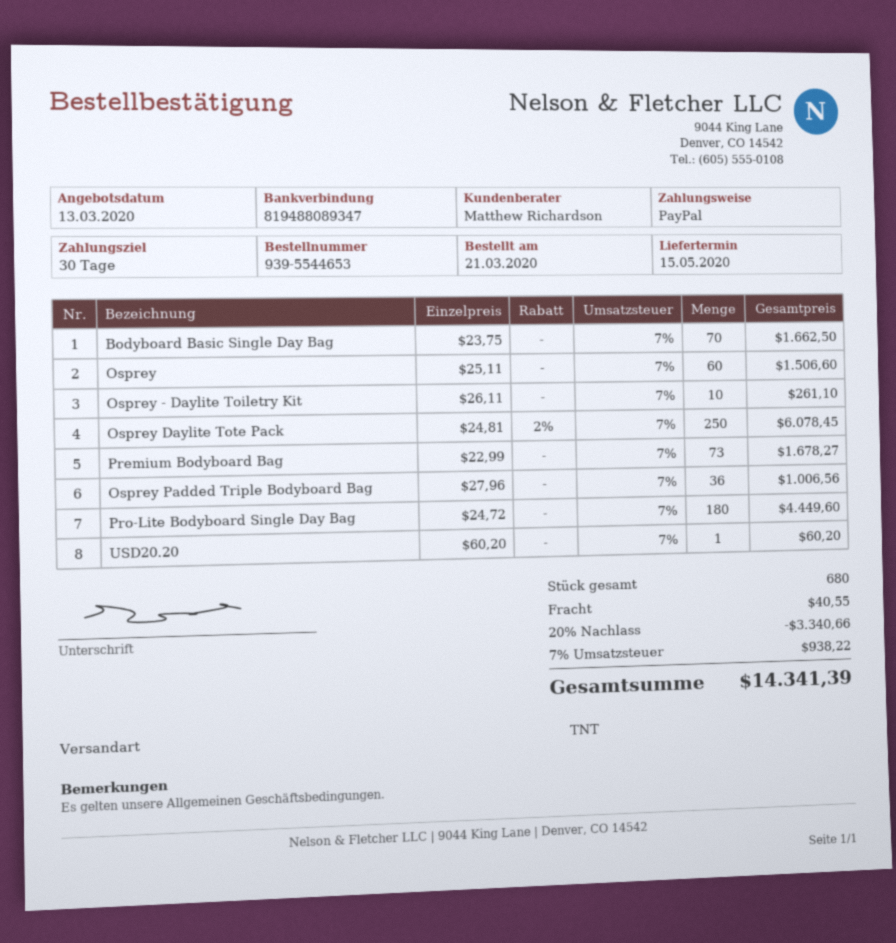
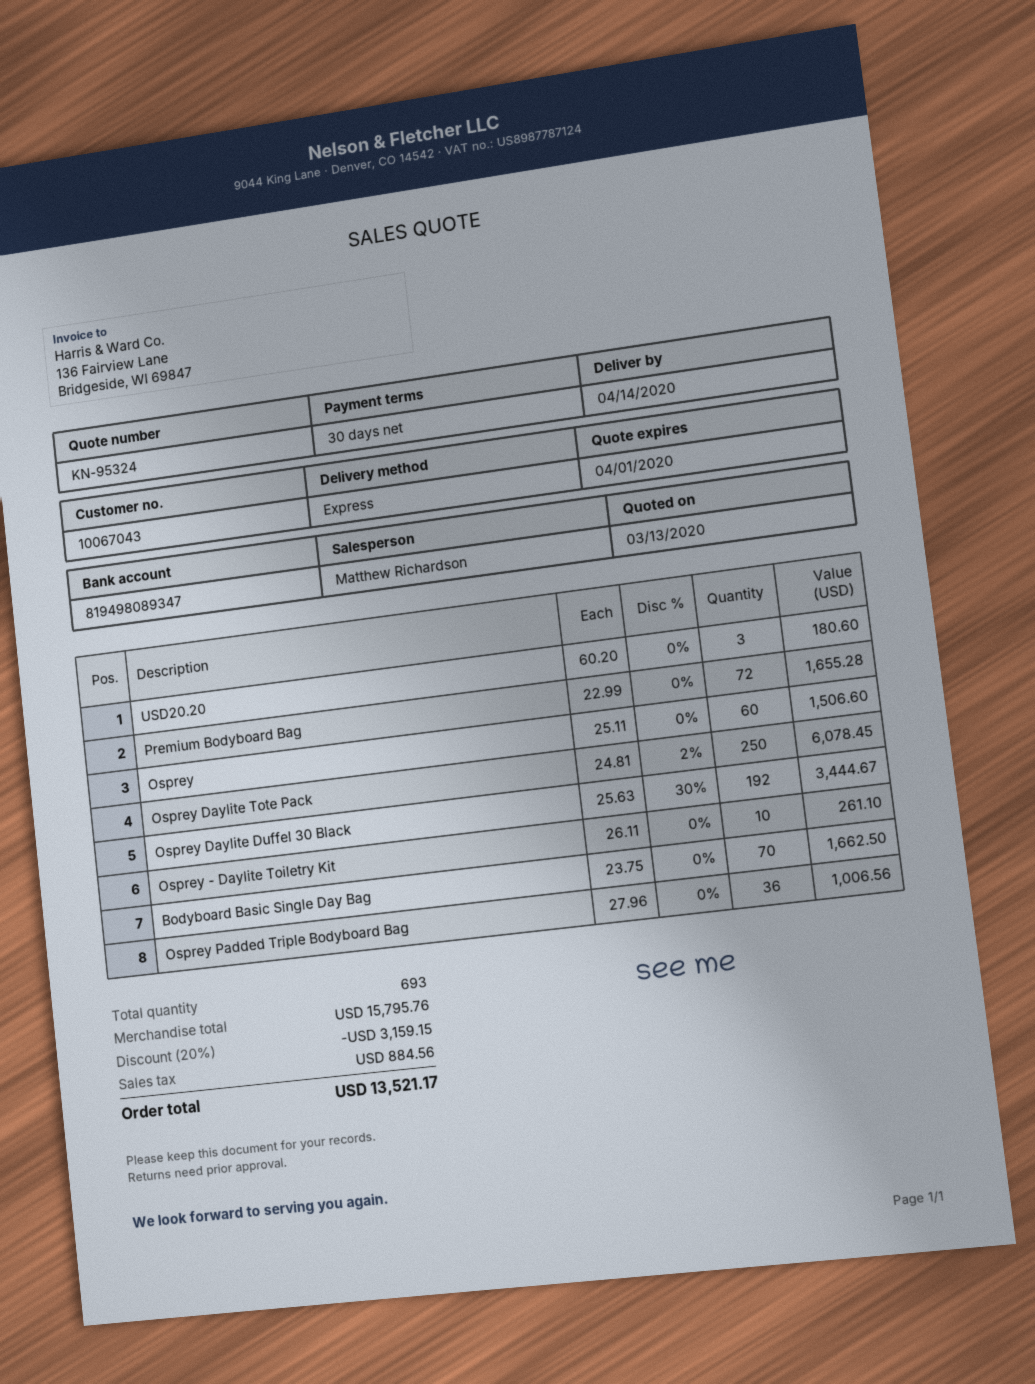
delivery date: 2020-05-15 -> 2020-04-14
bank account: 819488089347 -> 819498089347
shipping method: TNT -> express
Premium Bodyboard Bag: 73 x 22.99 = 1678.27 -> 72 x 22.99 = 1655.28
Pro-Lite Bodyboard Single Day Bag: 180 x 24.72 = 4449.60 -> none
USD20.20: 1 x 60.20 = 60.20 -> 3 x 60.20 = 180.60
Osprey Daylite Duffel 30 Black: none -> 192 x 25.63 - 30% = 3444.67
total quantity: 680 -> 693
discount: 20% = 3340.66 -> 20% = 3159.15
shipping: 40.55 -> none
tax: 938.22 -> 884.56
total: 14341.39 -> 13521.17

